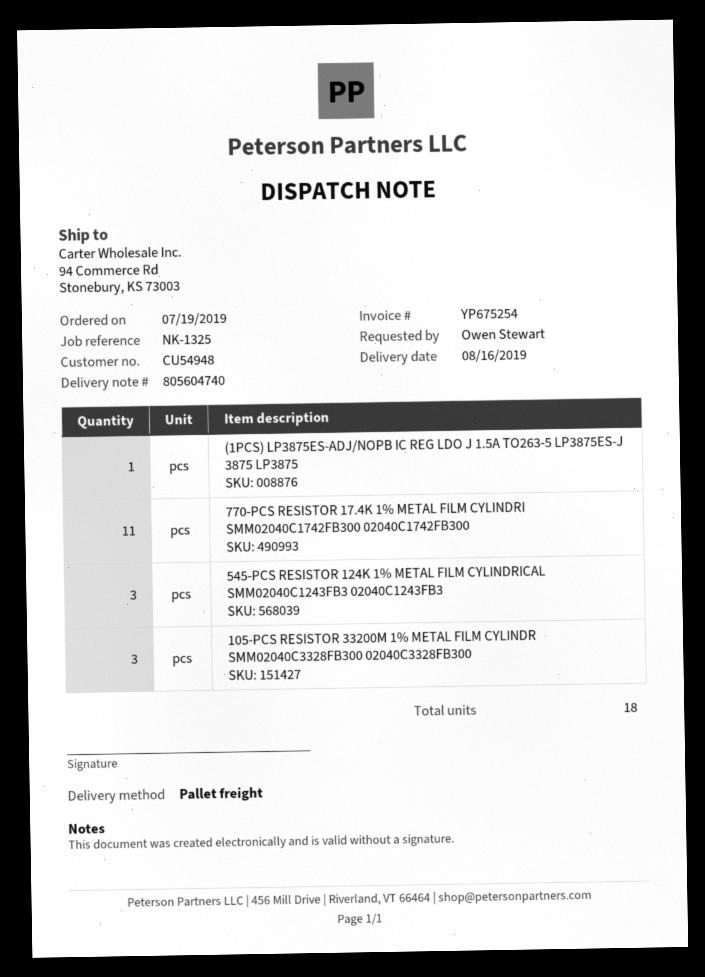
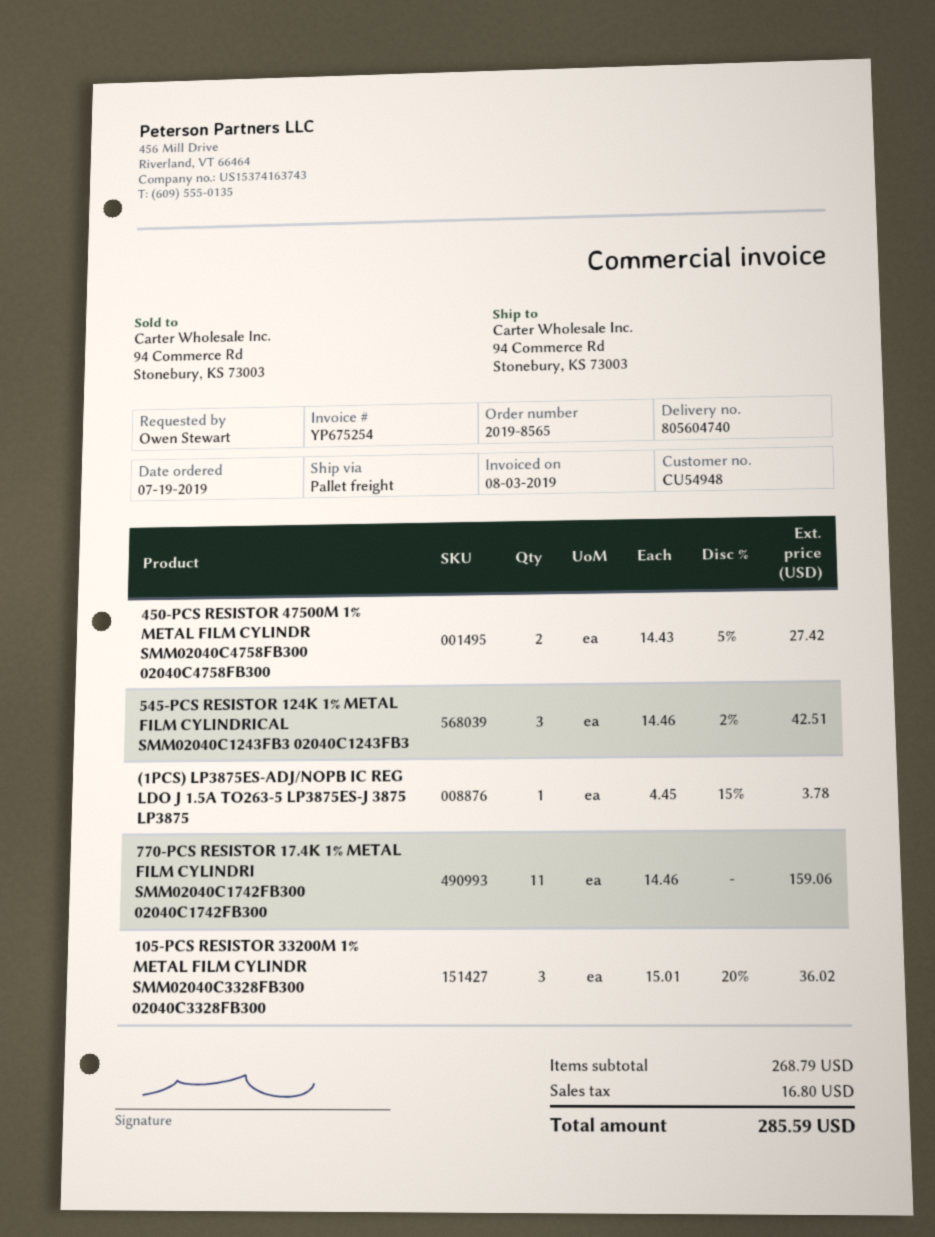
450-PCS RESISTOR 47500M 1% METAL FILM CYLINDR SMM02040C4758FB300 02040C4758FB300: none -> 2

